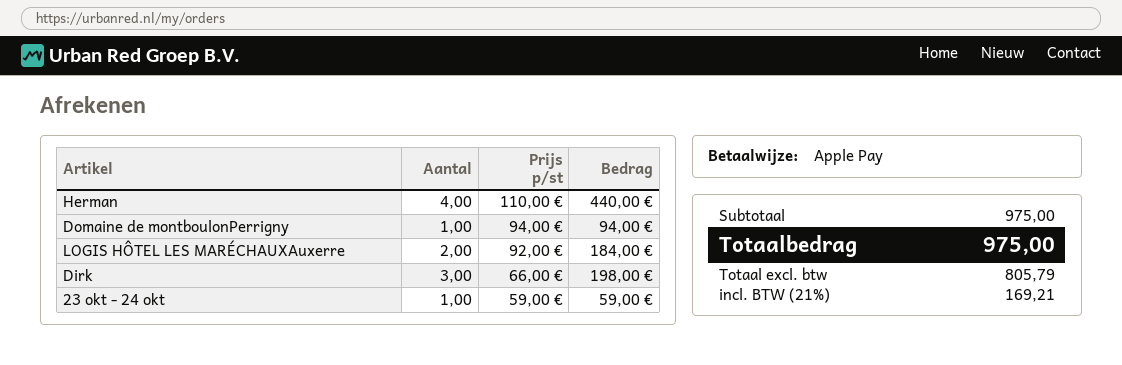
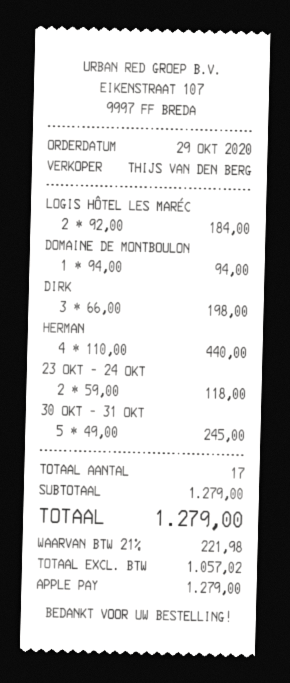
23 okt - 24 okt: 1 x 59.00 = 59.00 -> 2 x 59.00 = 118.00
30 OKT - 31 OKT: none -> 5 x 49.00 = 245.00
subtotal: 975.00 -> 1279.00
net: 805.79 -> 1057.02
tax: 21% = 169.21 -> 21% = 221.98
total: 975.00 -> 1279.00

